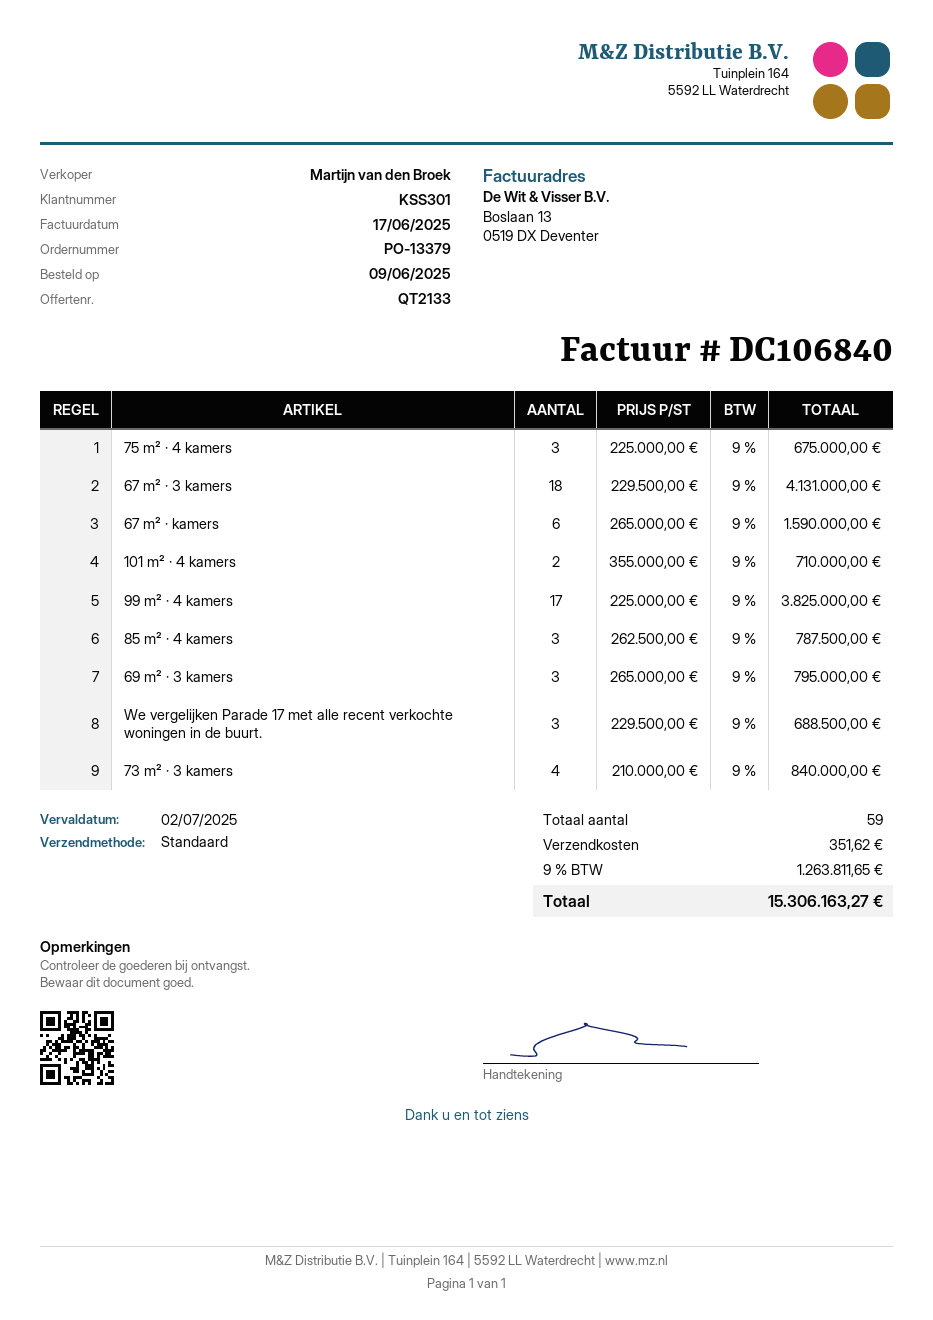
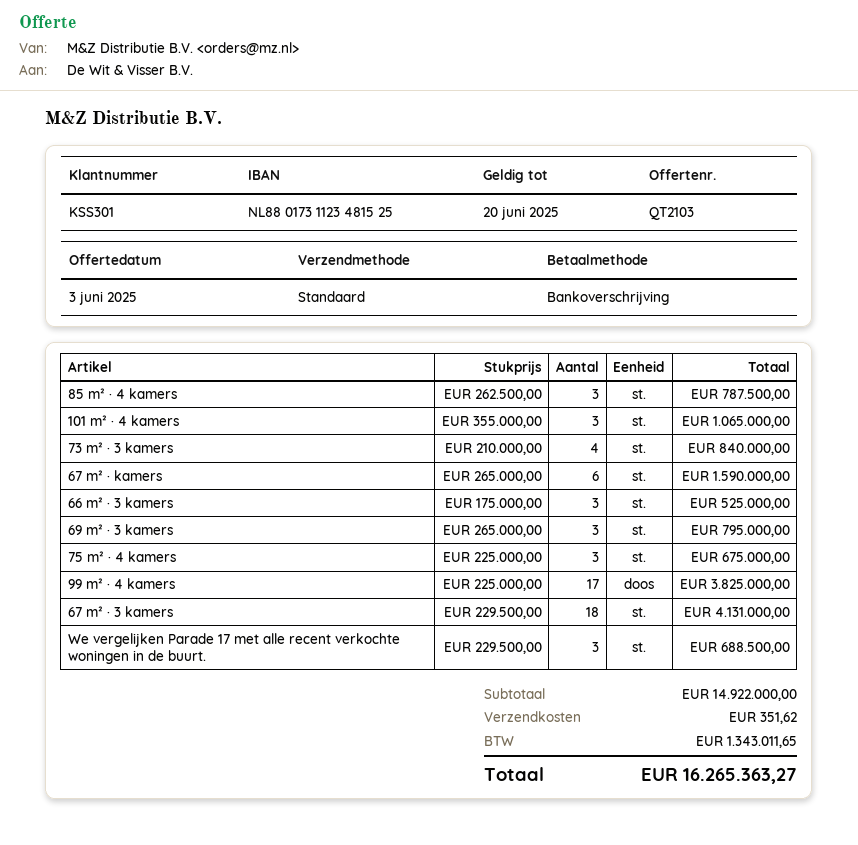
quote number: QT2133 -> QT2103
101 m² · 4 kamers: 2 x 355000.00 = 710000.00 -> 3 x 355000.00 = 1065000.00
66 m² · 3 kamers: none -> 3 x 175000.00 = 525000.00
tax: 1263811.65 -> 1343011.65
total: 15306163.27 -> 16265363.27

